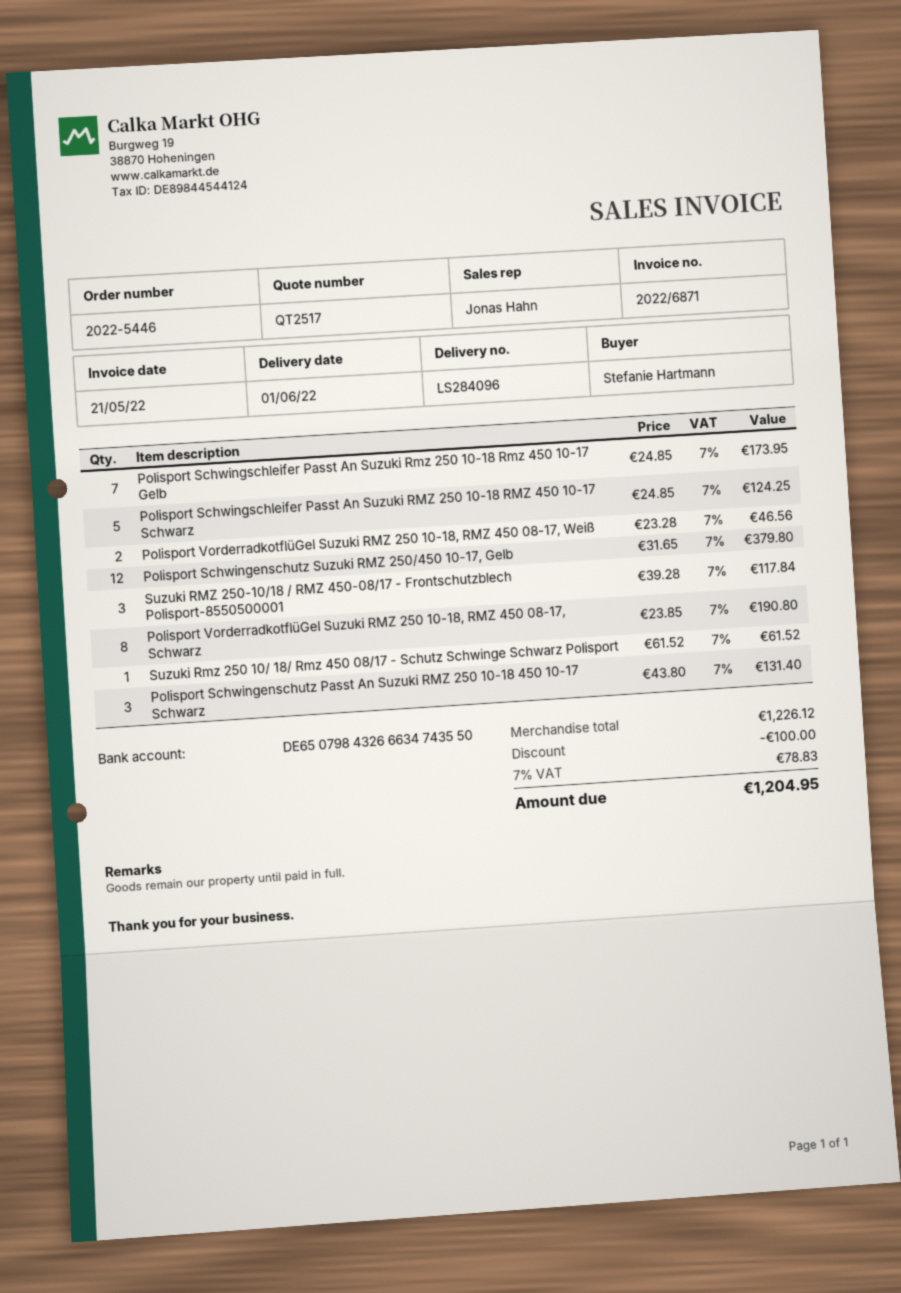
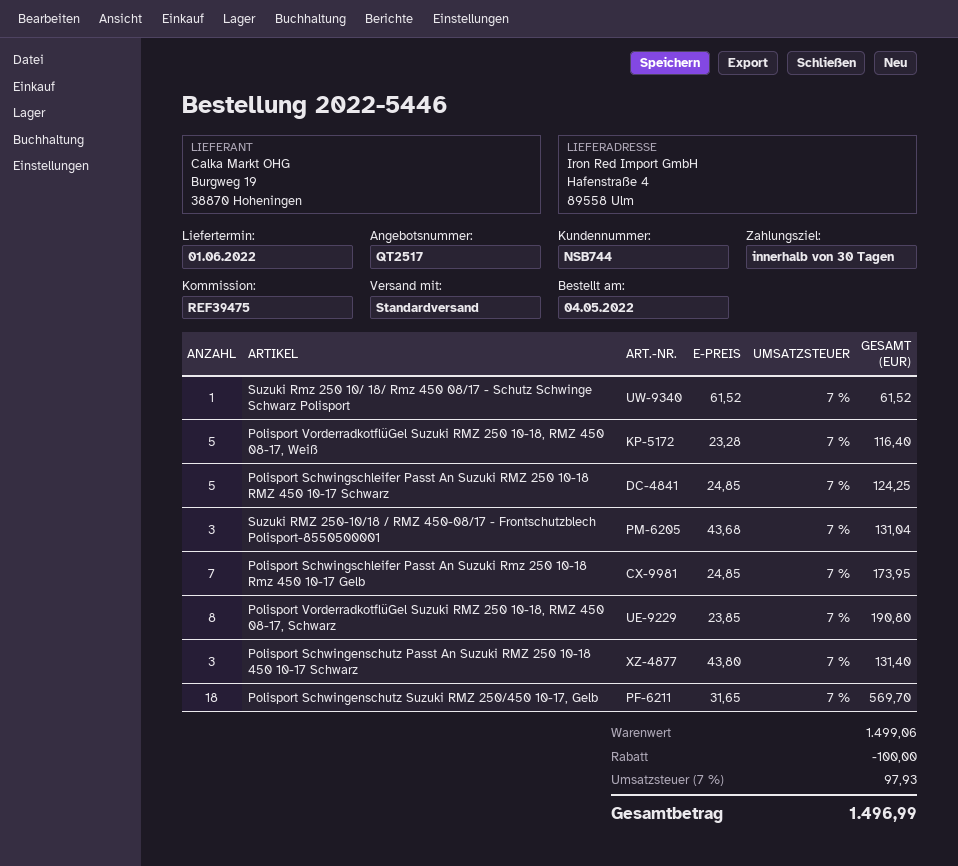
Polisport VorderradkotflüGel Suzuki RMZ 250 10-18, RMZ 450 08-17, Weiß: 2 x 23.28 = 46.56 -> 5 x 23.28 = 116.40
Polisport Schwingenschutz Suzuki RMZ 250/450 10-17, Gelb: 12 x 31.65 = 379.80 -> 18 x 31.65 = 569.70
Suzuki RMZ 250-10/18 / RMZ 450-08/17 - Frontschutzblech Polisport-8550500001: 3 x 39.28 = 117.84 -> 3 x 43.68 = 131.04
subtotal: 1226.12 -> 1499.06
tax: 7% = 78.83 -> 7% = 97.93
total: 1204.95 -> 1496.99

